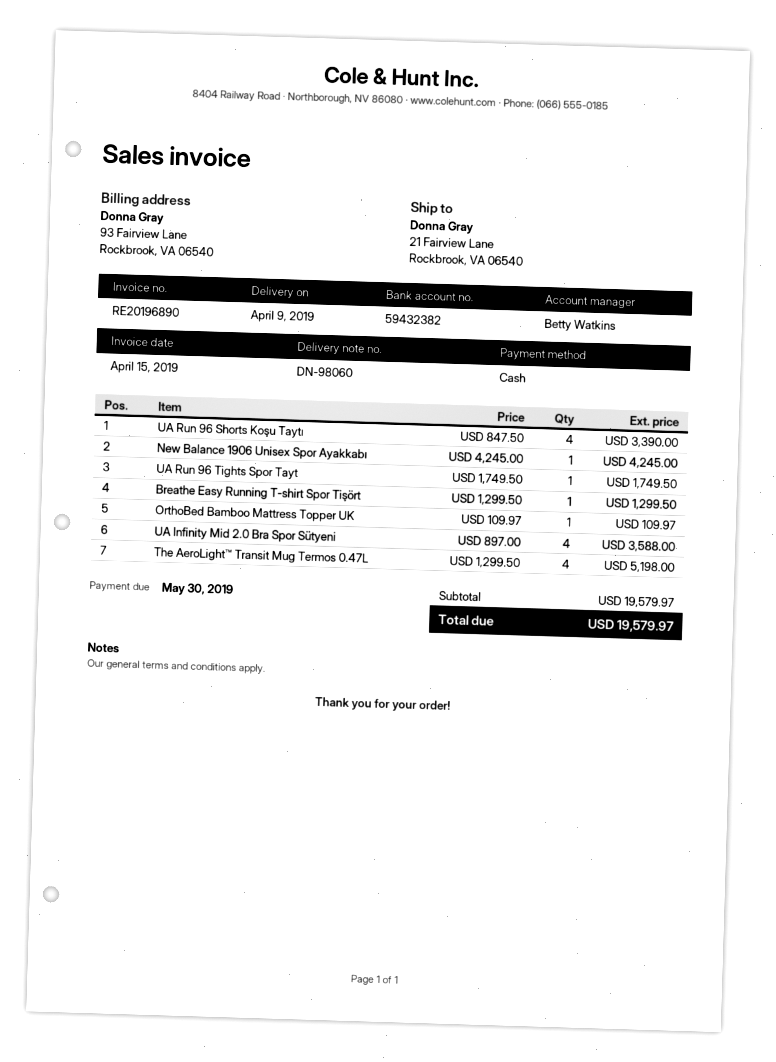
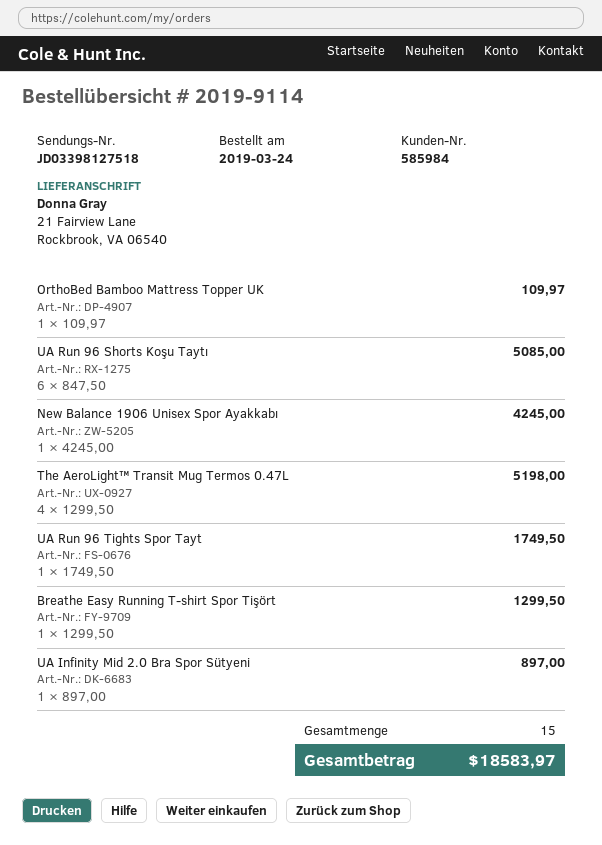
UA Run 96 Shorts Koşu Taytı: 4 x 847.50 = 3390.00 -> 6 x 847.50 = 5085.00
UA Infinity Mid 2.0 Bra Spor Sütyeni: 4 x 897.00 = 3588.00 -> 1 x 897.00 = 897.00
total: 19579.97 -> 18583.97

